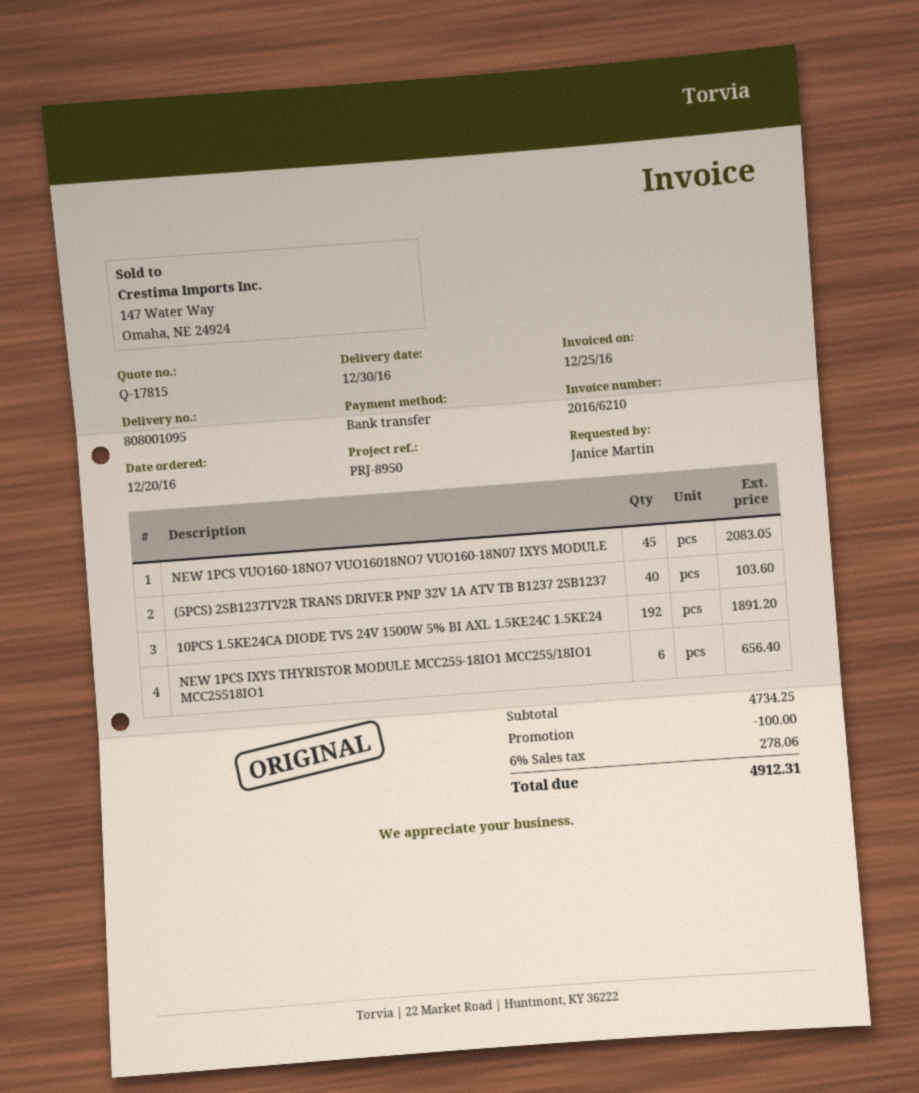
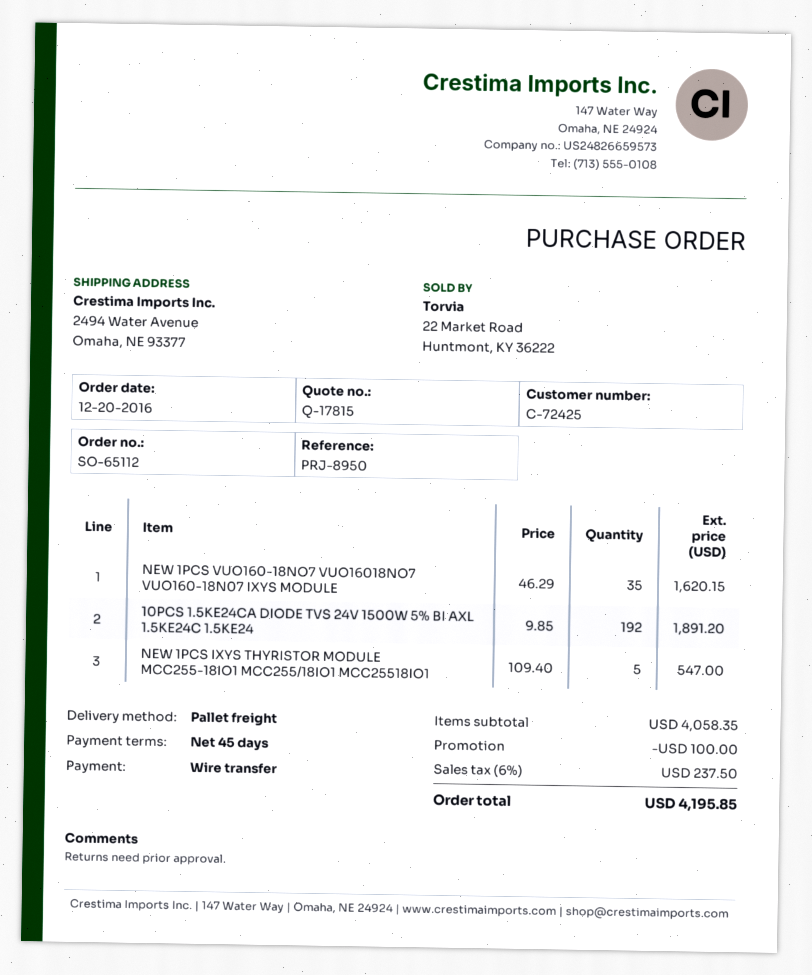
NEW 1PCS VUO160-18NO7 VUO16018NO7 VUO160-18N07 IXYS MODULE: 45 for 2083.05 -> 35 for 1620.15
(5PCS) 2SB1237TV2R TRANS DRIVER PNP 32V 1A ATV TB B1237 2SB1237: 40 for 103.60 -> none
NEW 1PCS IXYS THYRISTOR MODULE MCC255-18IO1 MCC255/18IO1 MCC25518IO1: 6 for 656.40 -> 5 for 547.00
subtotal: 4734.25 -> 4058.35
tax: 6% = 278.06 -> 6% = 237.50
total: 4912.31 -> 4195.85

